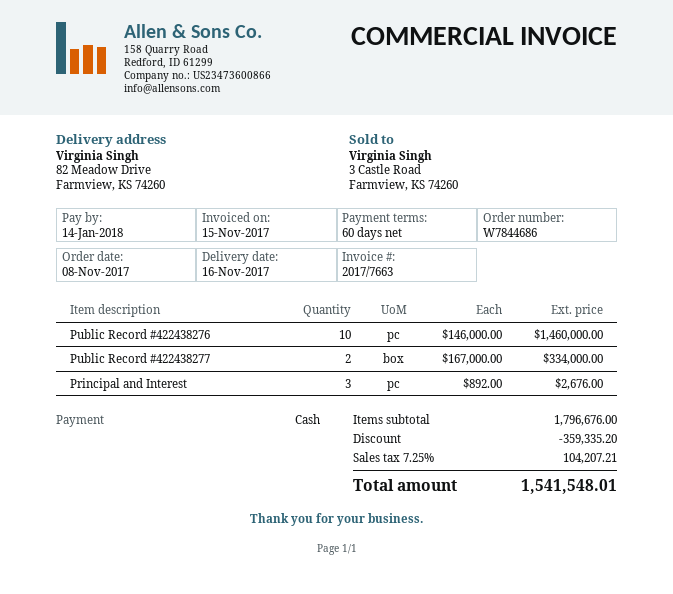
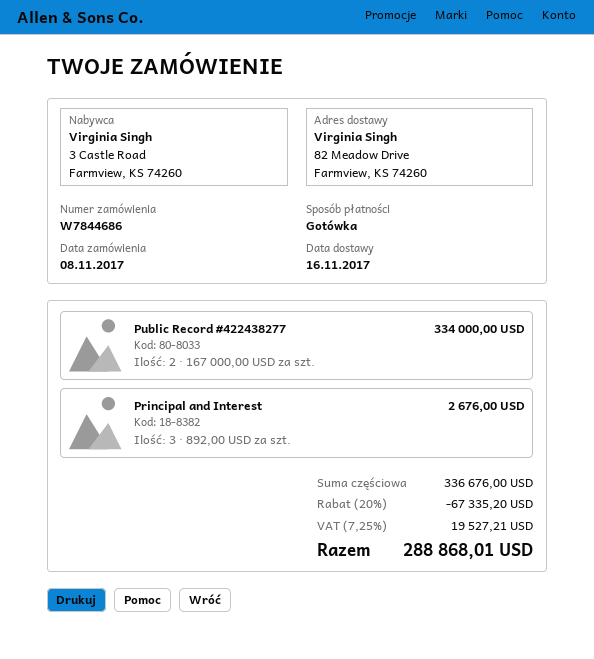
Public Record #422438276: 10 x 146000.00 = 1460000.00 -> none
subtotal: 1796676.00 -> 336676.00
discount: 359335.20 -> 67335.20
tax: 7.25% = 104207.21 -> 7.25% = 19527.21
total: 1541548.01 -> 288868.01

